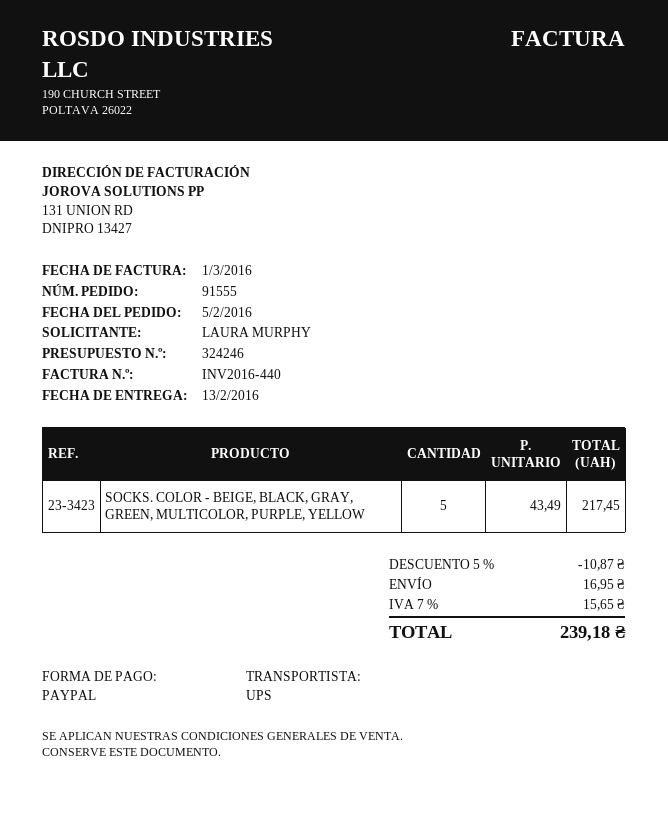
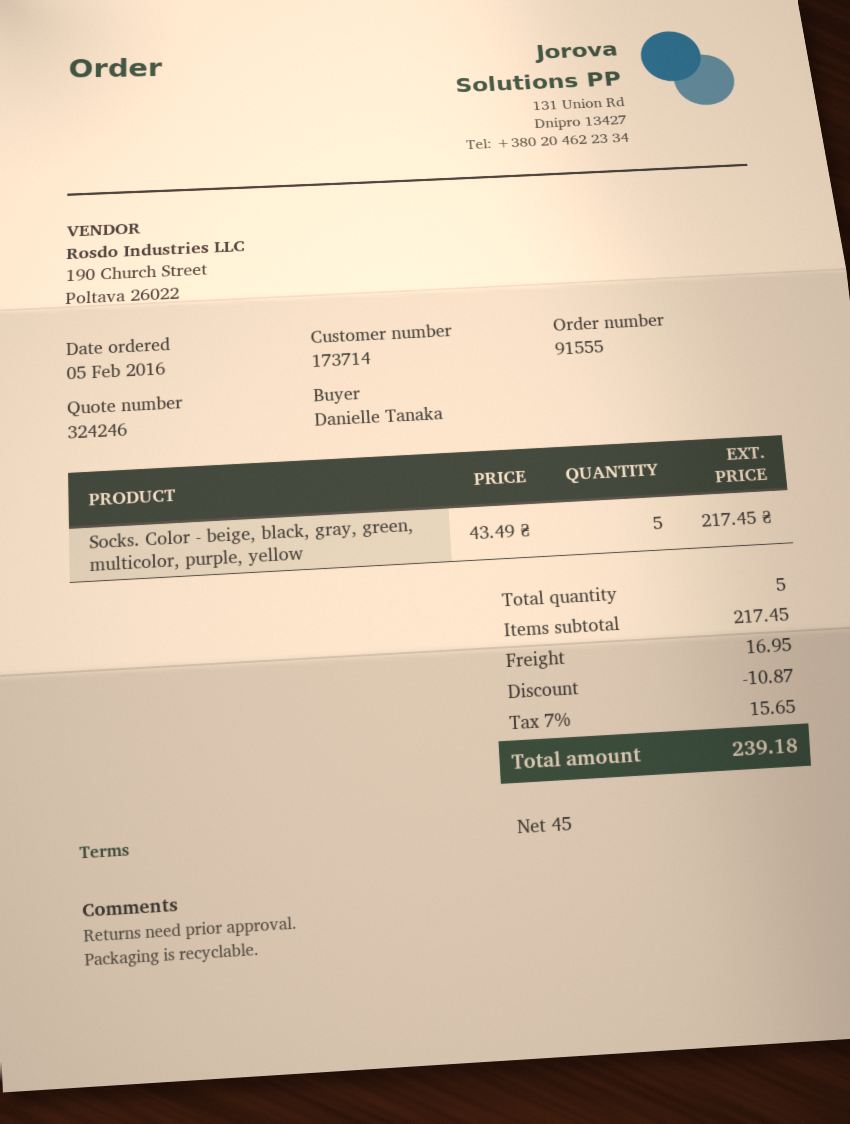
ordered by: LAURA MURPHY -> Danielle Tanaka

